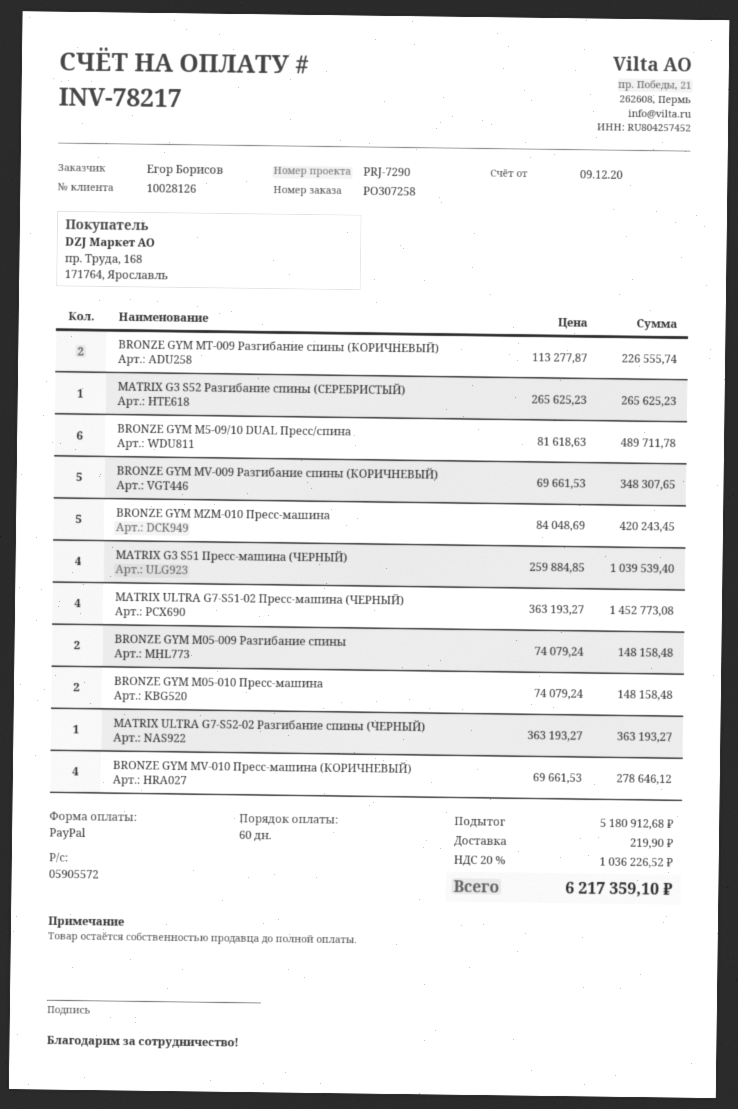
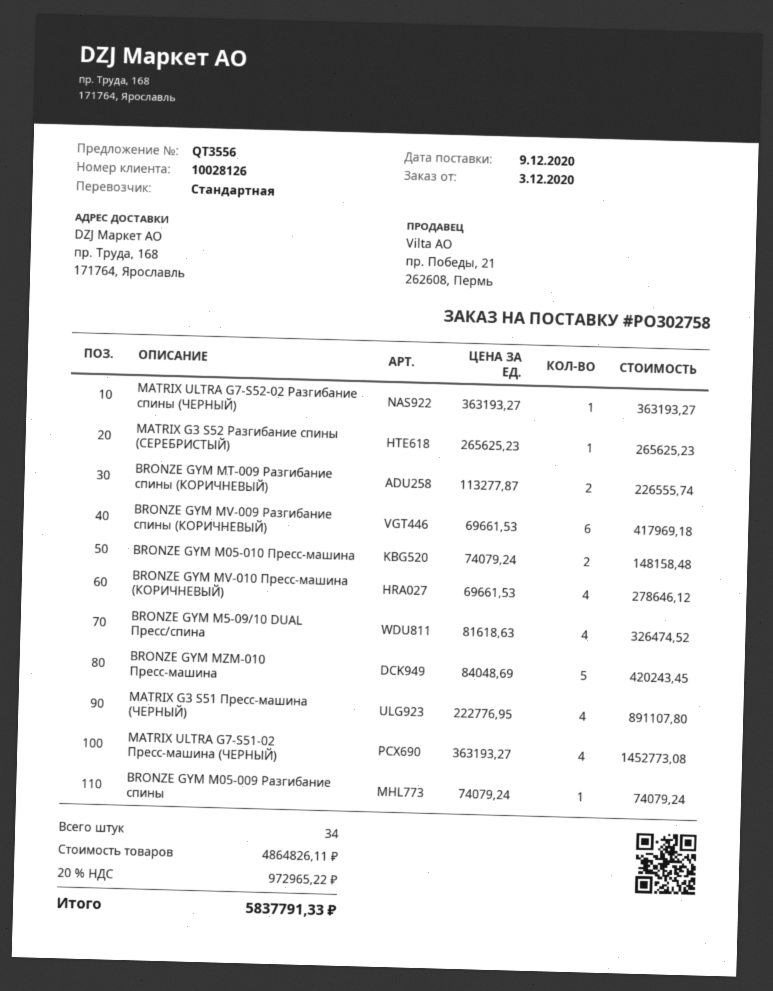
order number: PO307258 -> PO302758
BRONZE GYM M5-09/10 DUAL Пресс/спина: 6 x 81618.63 = 489711.78 -> 4 x 81618.63 = 326474.52
BRONZE GYM MV-009 Разгибание спины (КОРИЧНЕВЫЙ): 5 x 69661.53 = 348307.65 -> 6 x 69661.53 = 417969.18
MATRIX G3 S51 Пресс-машина (ЧЕРНЫЙ): 4 x 259884.85 = 1039539.40 -> 4 x 222776.95 = 891107.80
BRONZE GYM M05-009 Разгибание спины: 2 x 74079.24 = 148158.48 -> 1 x 74079.24 = 74079.24
subtotal: 5180912.68 -> 4864826.11
shipping: 219.90 -> none
tax: 20% = 1036226.52 -> 20% = 972965.22
total: 6217359.10 -> 5837791.33

